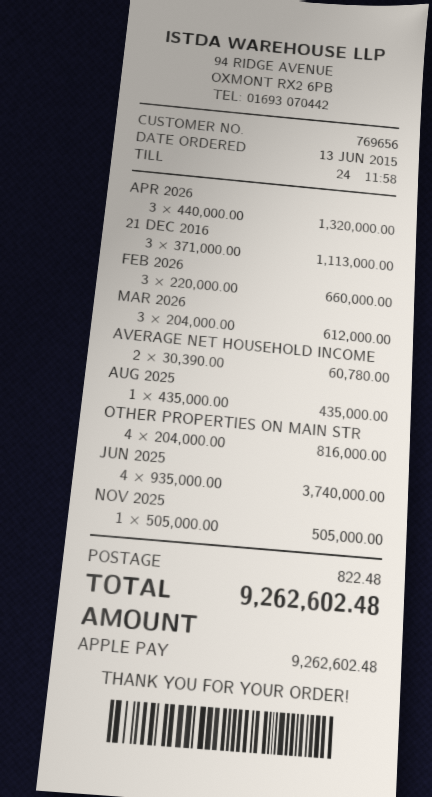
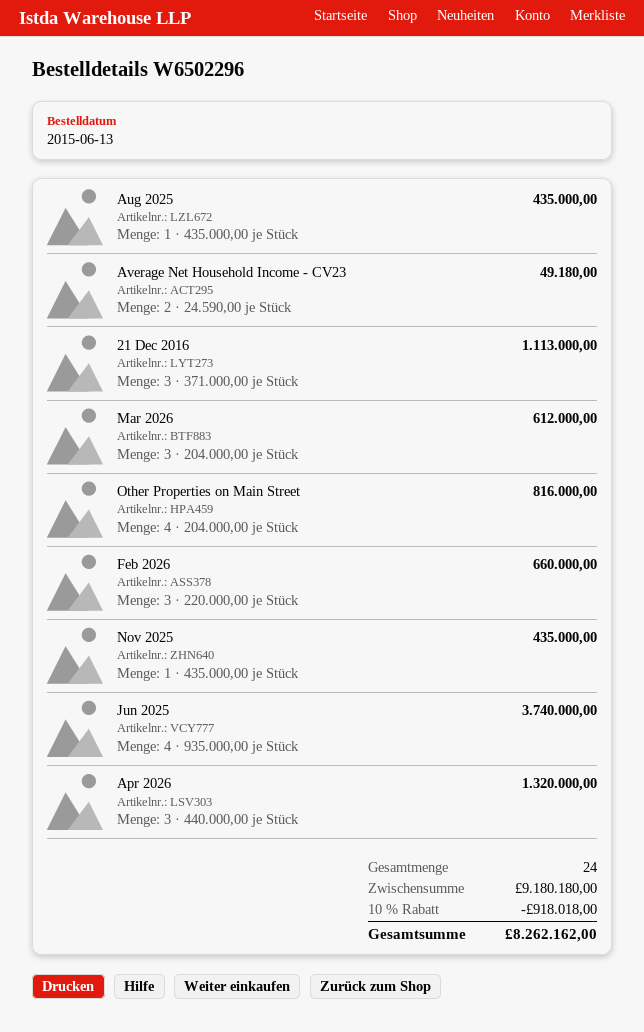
AVERAGE NET HOUSEHOLD INCOME: 2 x 30390.00 = 60780.00 -> 2 x 24590.00 = 49180.00
NOV 2025: 1 x 505000.00 = 505000.00 -> 1 x 435000.00 = 435000.00
discount: none -> 10% = 918018.00
shipping: 822.48 -> none
total: 9262602.48 -> 8262162.00

